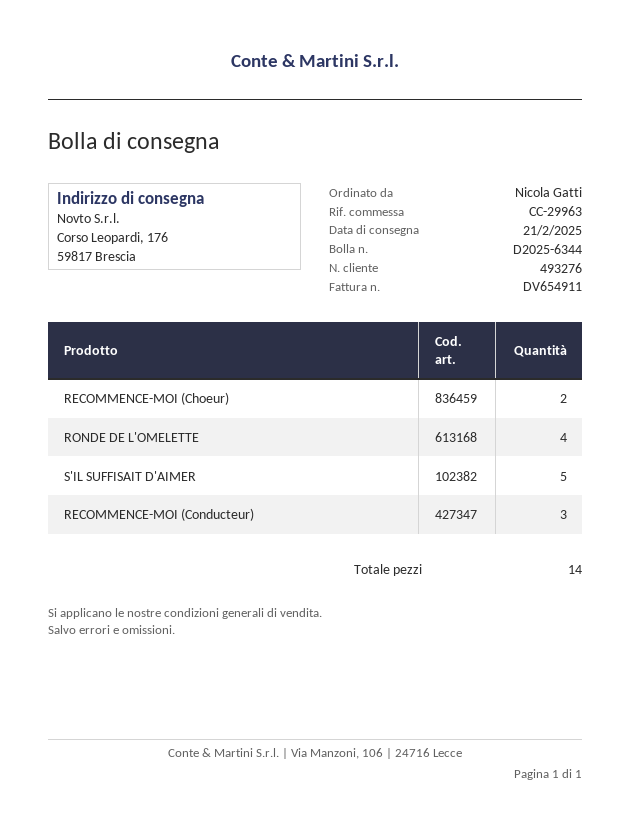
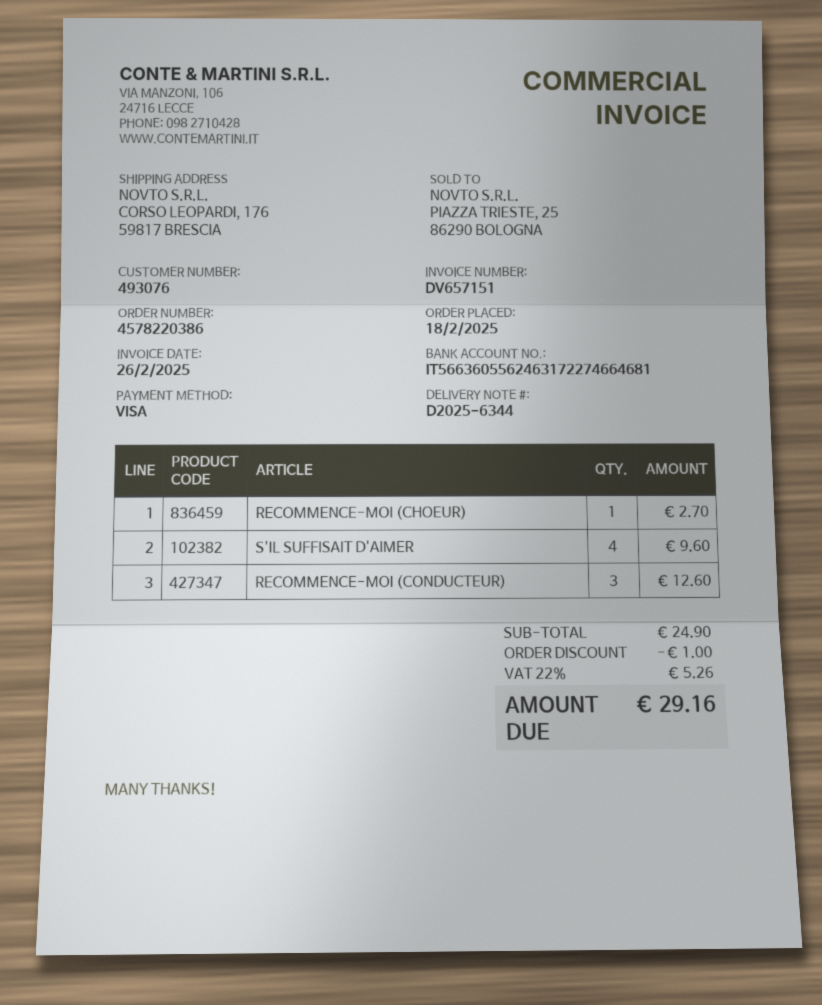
invoice number: DV654911 -> DV657151
customer number: 493276 -> 493076
RECOMMENCE-MOI (Choeur): 2 -> 1
RONDE DE L'OMELETTE: 4 -> none
S'IL SUFFISAIT D'AIMER: 5 -> 4

